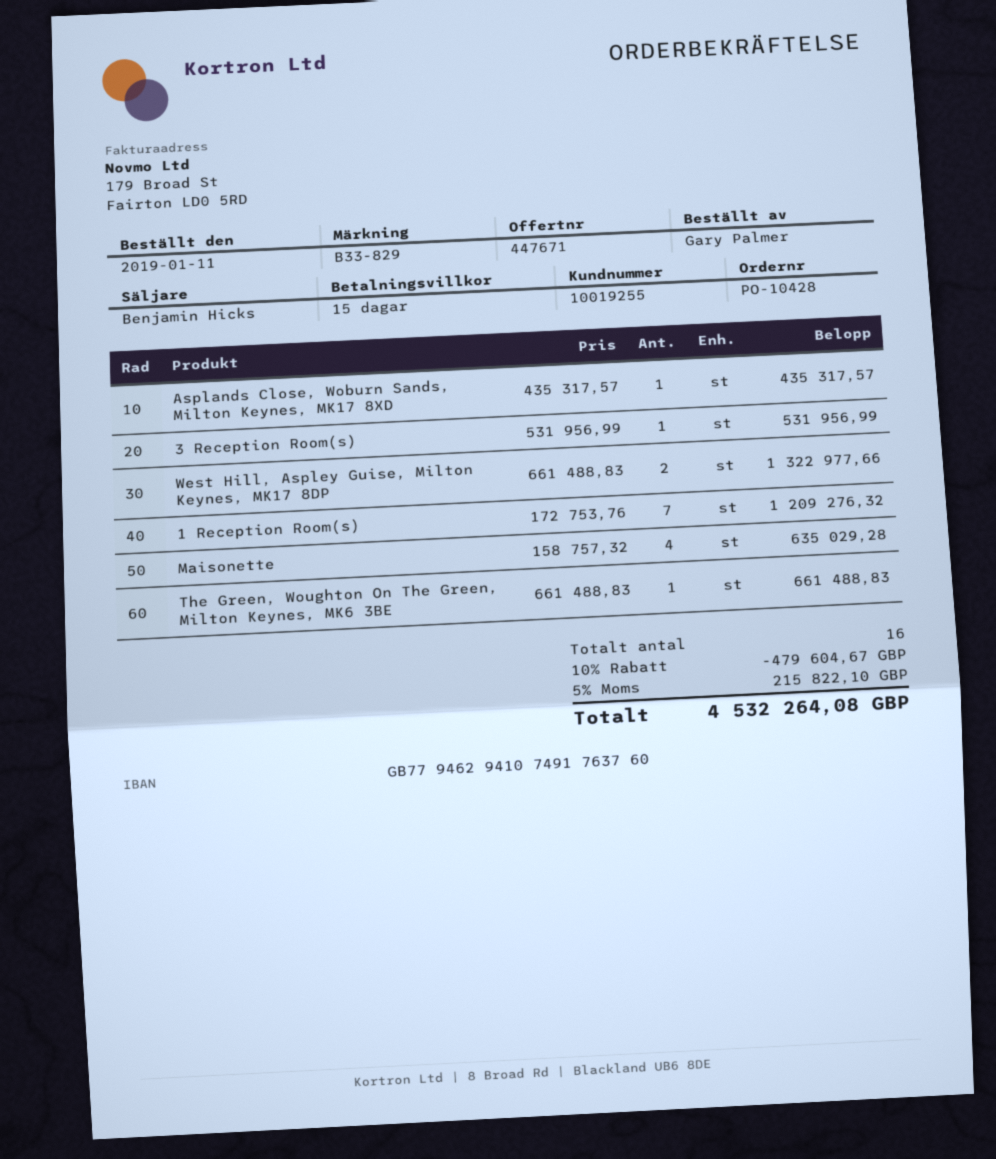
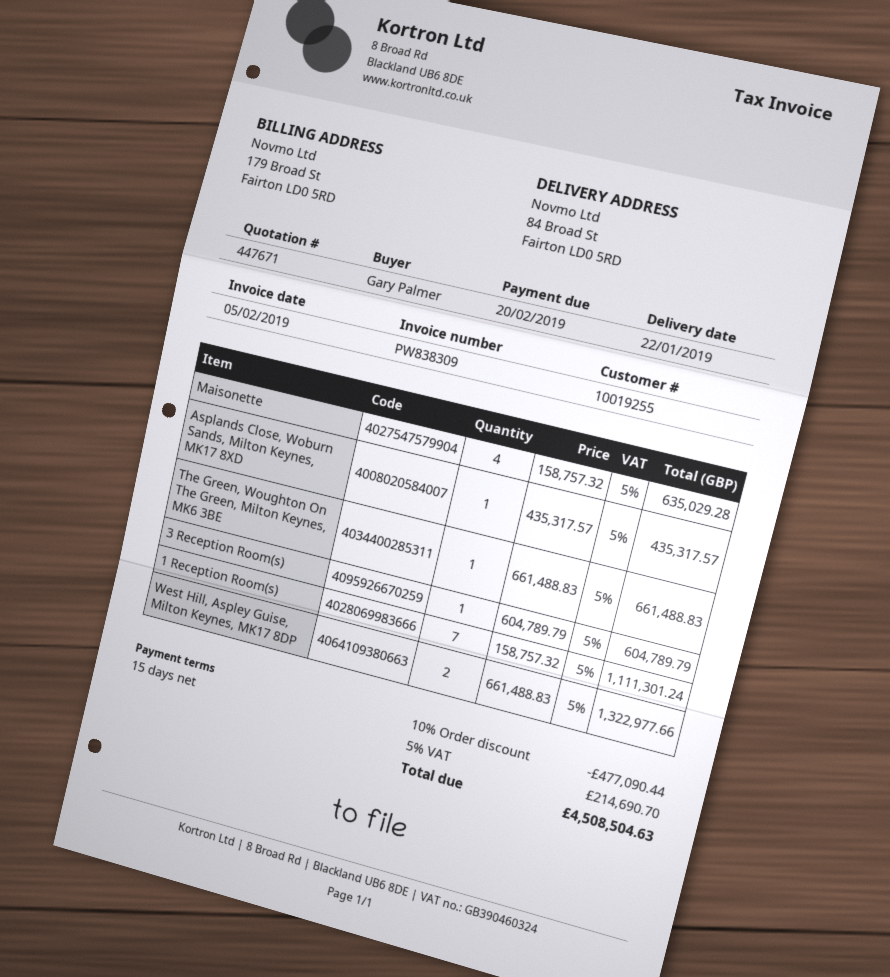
3 Reception Room(s): 1 x 531956.99 = 531956.99 -> 1 x 604789.79 = 604789.79
1 Reception Room(s): 7 x 172753.76 = 1209276.32 -> 7 x 158757.32 = 1111301.24
discount: 10% = 479604.67 -> 10% = 477090.44
tax: 5% = 215822.10 -> 5% = 214690.70
total: 4532264.08 -> 4508504.63

